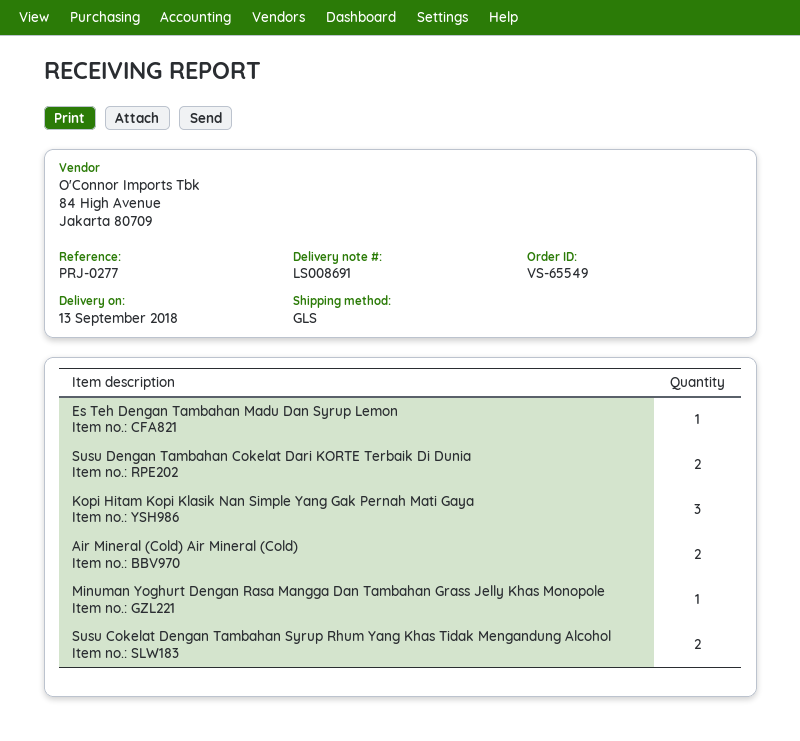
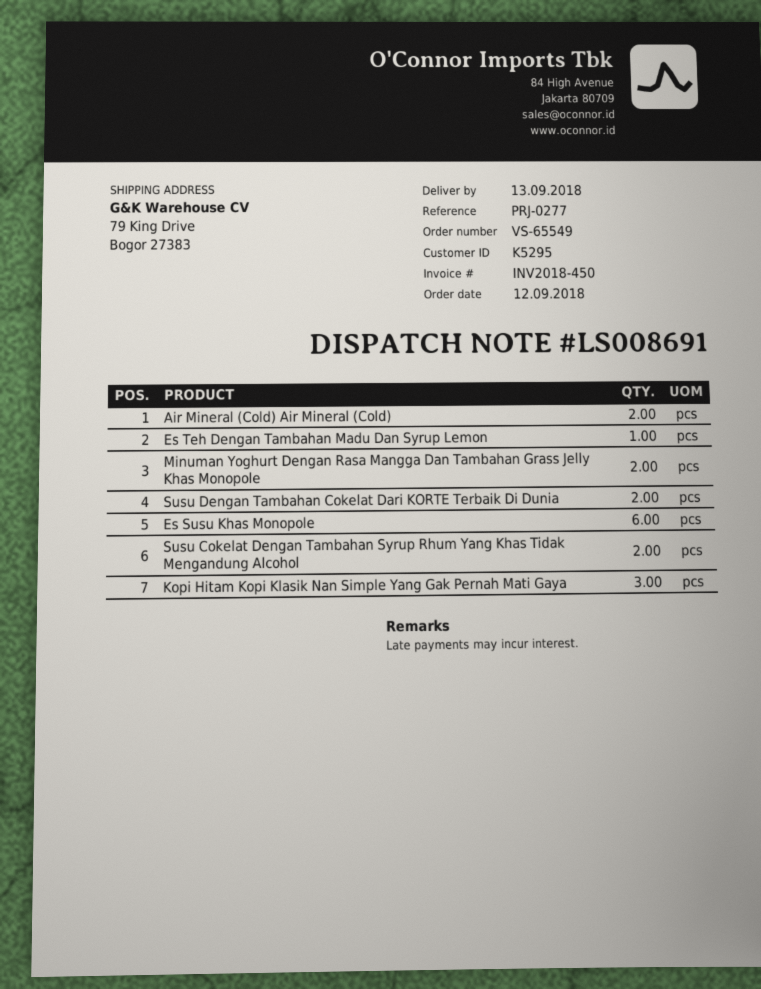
Minuman Yoghurt Dengan Rasa Mangga Dan Tambahan Grass Jelly Khas Monopole: 1 -> 2
Es Susu Khas Monopole: none -> 6

